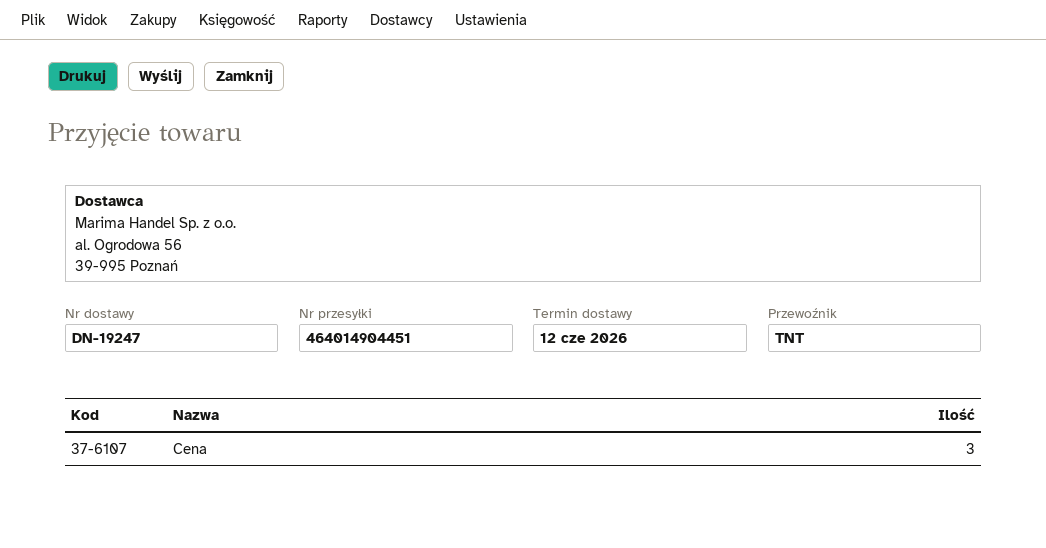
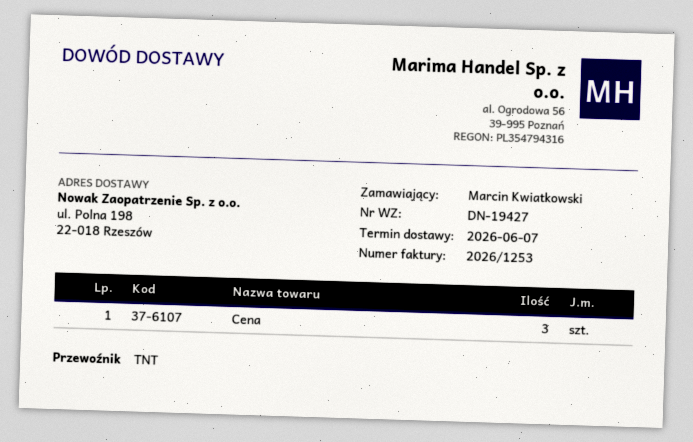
delivery note number: DN-19247 -> DN-19427
delivery date: 2026-06-12 -> 2026-06-07

